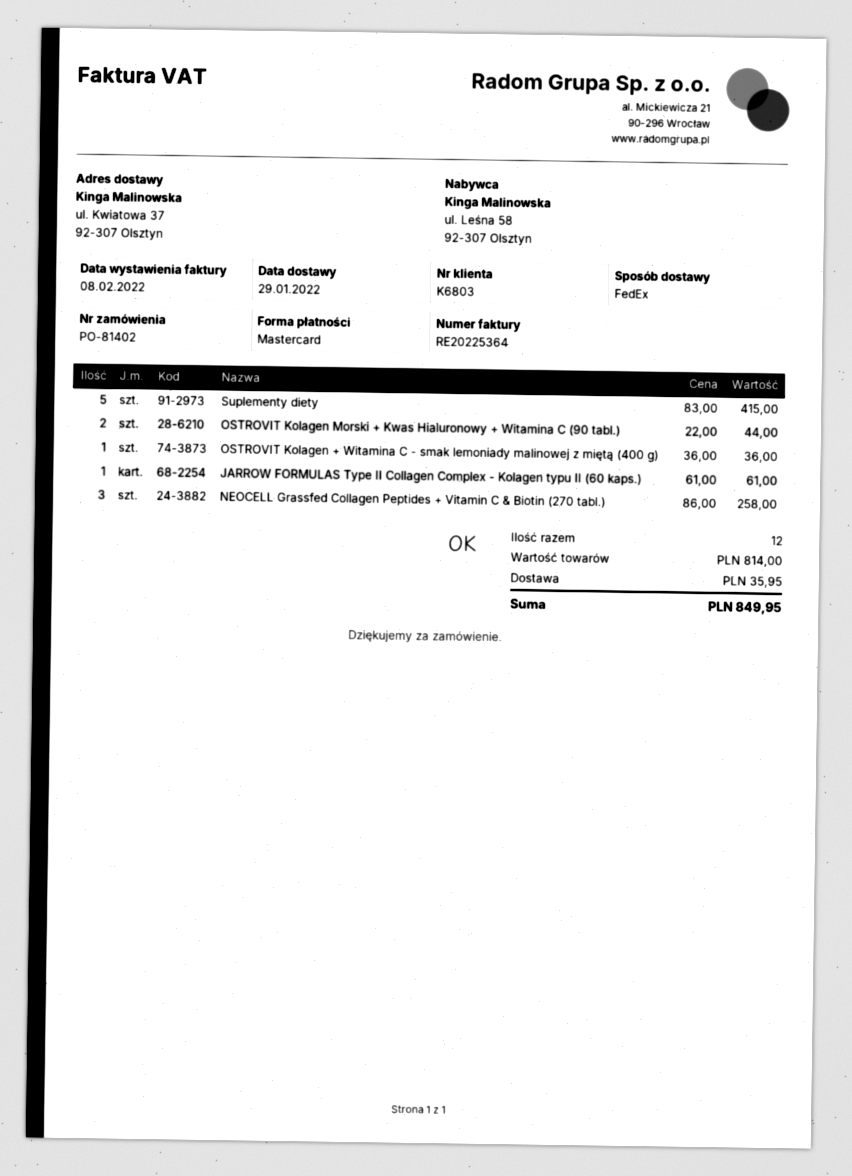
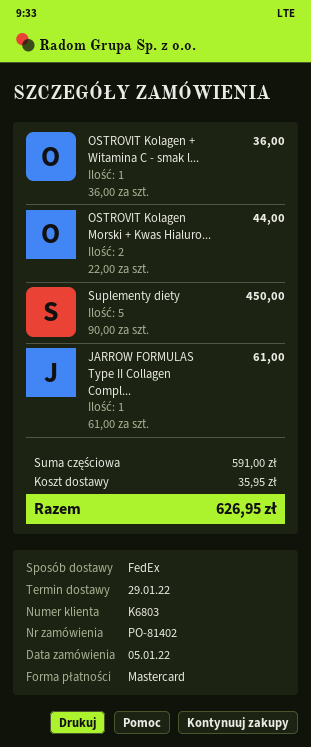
Suplementy diety: 5 x 83.00 = 415.00 -> 5 x 90.00 = 450.00
NEOCELL Grassfed Collagen Peptides + Vitamin C & Biotin (270 tabl.): 3 x 86.00 = 258.00 -> none
subtotal: 814.00 -> 591.00
total: 849.95 -> 626.95

